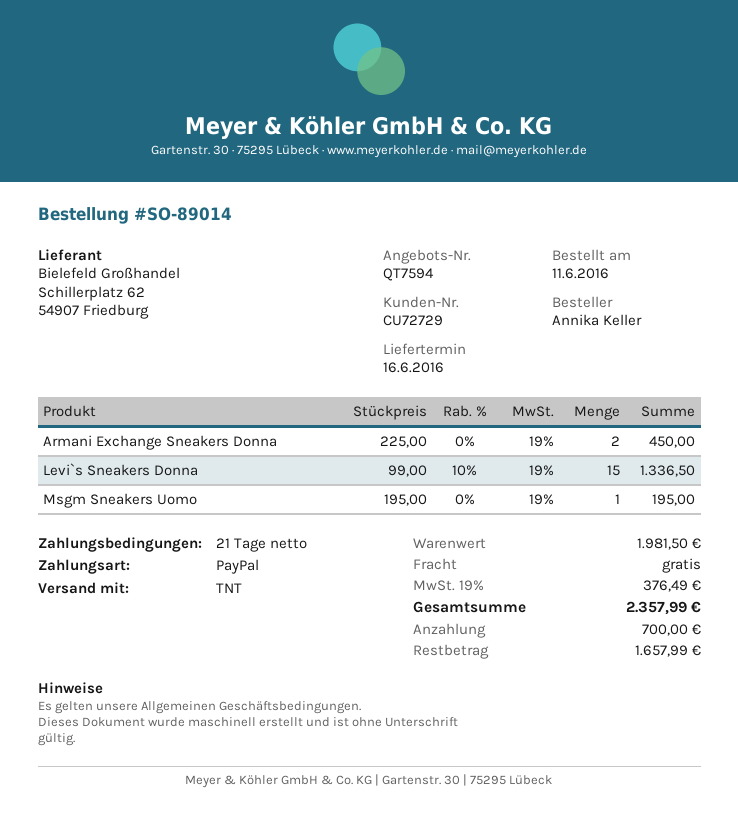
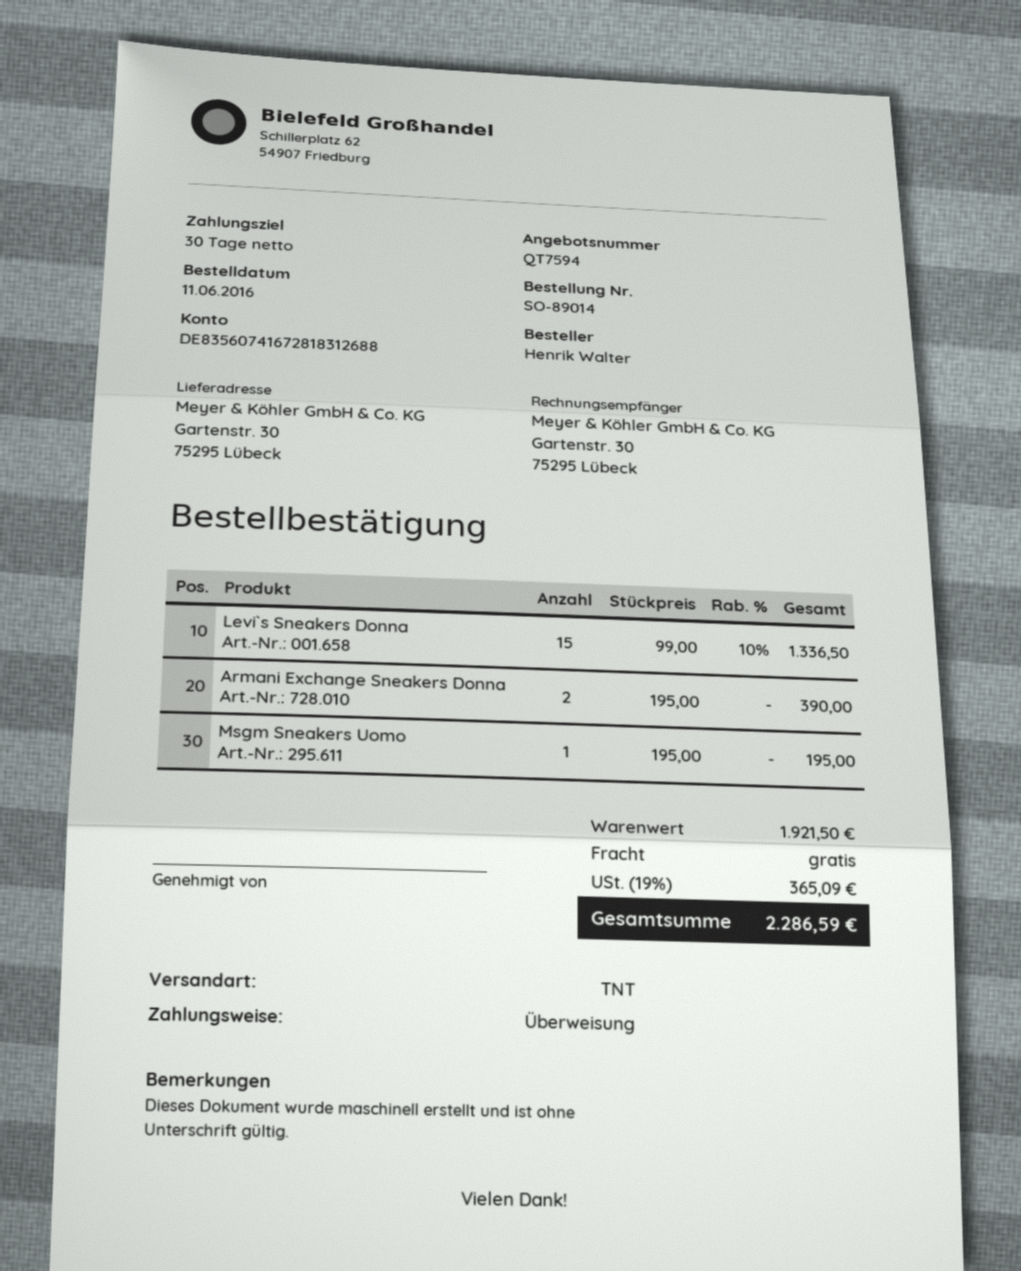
payment terms: 21 days -> 30 days
ordered by: Annika Keller -> Henrik Walter
payment method: PayPal -> bank transfer
Armani Exchange Sneakers Donna: 2 x 225.00 = 450.00 -> 2 x 195.00 = 390.00
subtotal: 1981.50 -> 1921.50
tax: 19% = 376.49 -> 19% = 365.09
total: 2357.99 -> 2286.59

